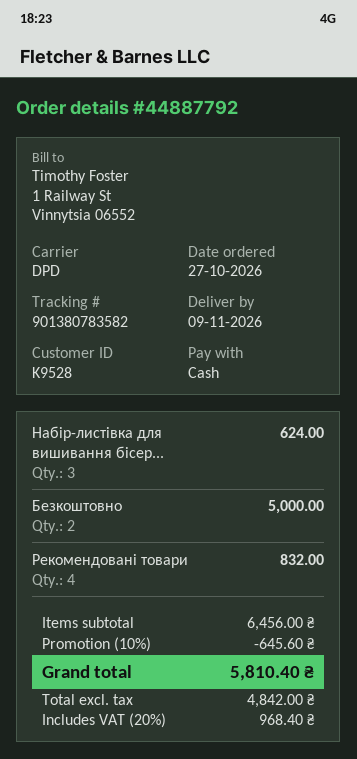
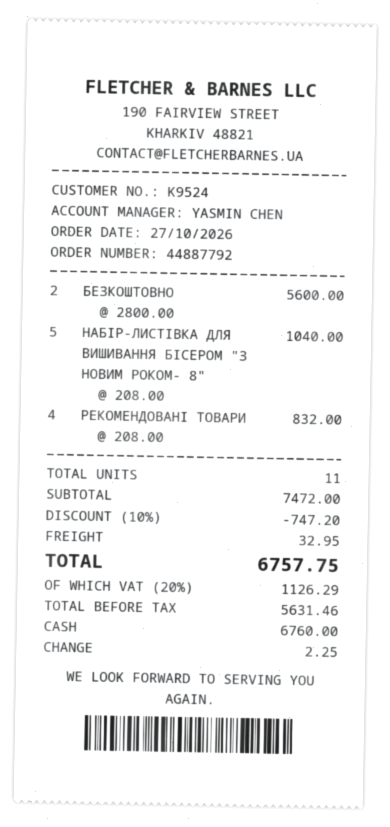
customer number: K9528 -> K9524
Набір-листівка для вишивання бісер...: 3 for 624.00 -> 5 for 1040.00
Безкоштовно: 2 for 5000.00 -> 2 for 5600.00
subtotal: 6456.00 -> 7472.00
discount: 10% = 645.60 -> 10% = 747.20
shipping: none -> 32.95
net: 4842.00 -> 5631.46
tax: 20% = 968.40 -> 20% = 1126.29
total: 5810.40 -> 6757.75

